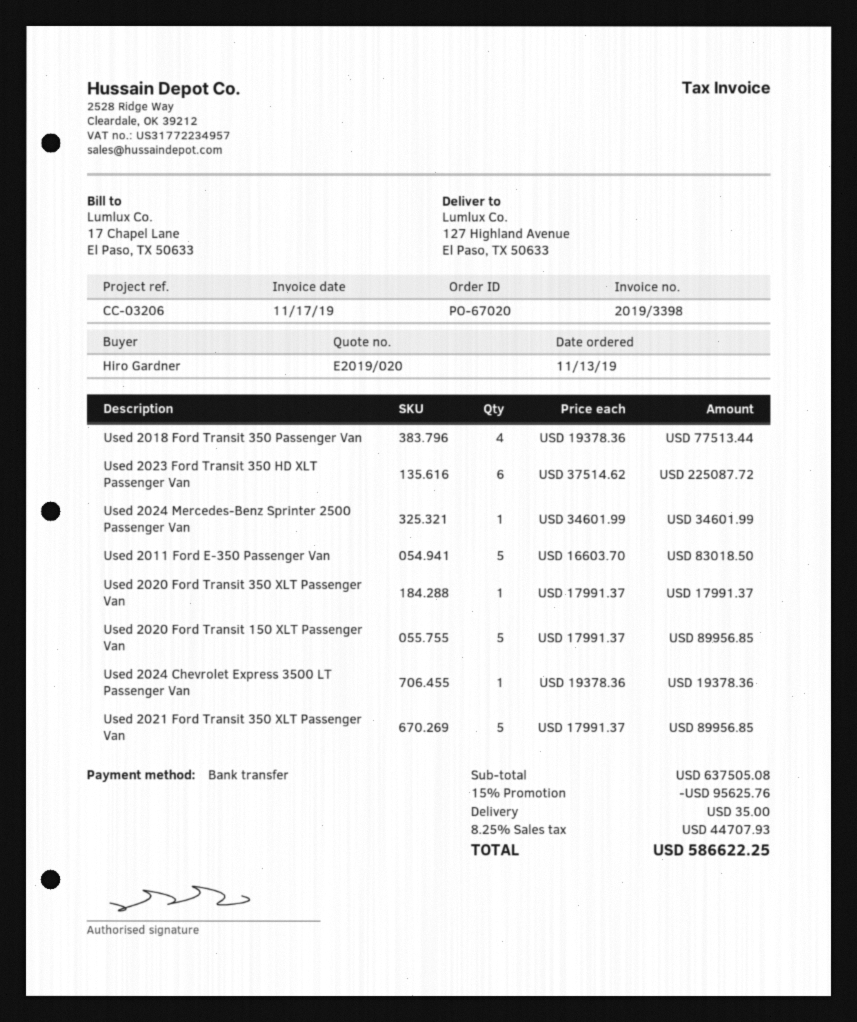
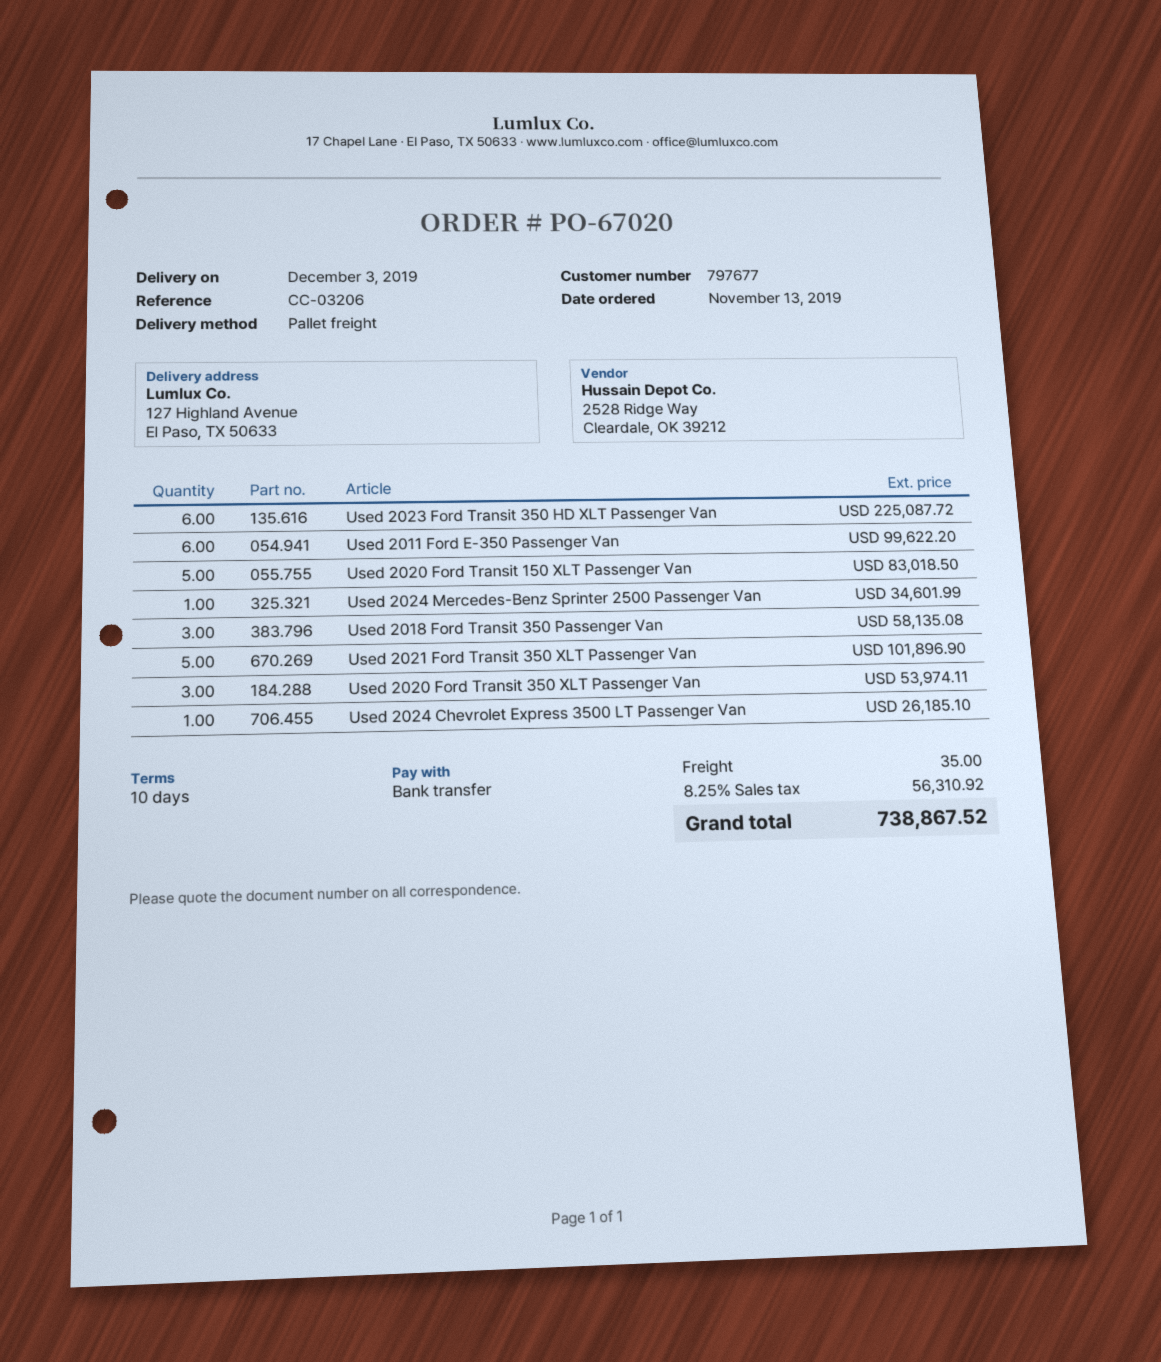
Used 2018 Ford Transit 350 Passenger Van: 4 for 77513.44 -> 3 for 58135.08
Used 2011 Ford E-350 Passenger Van: 5 for 83018.50 -> 6 for 99622.20
Used 2020 Ford Transit 350 XLT Passenger Van: 1 for 17991.37 -> 3 for 53974.11
Used 2020 Ford Transit 150 XLT Passenger Van: 5 for 89956.85 -> 5 for 83018.50
Used 2024 Chevrolet Express 3500 LT Passenger Van: 1 for 19378.36 -> 1 for 26185.10
Used 2021 Ford Transit 350 XLT Passenger Van: 5 for 89956.85 -> 5 for 101896.90
discount: 15% = 95625.76 -> none
tax: 8.25% = 44707.93 -> 8.25% = 56310.92
total: 586622.25 -> 738867.52

